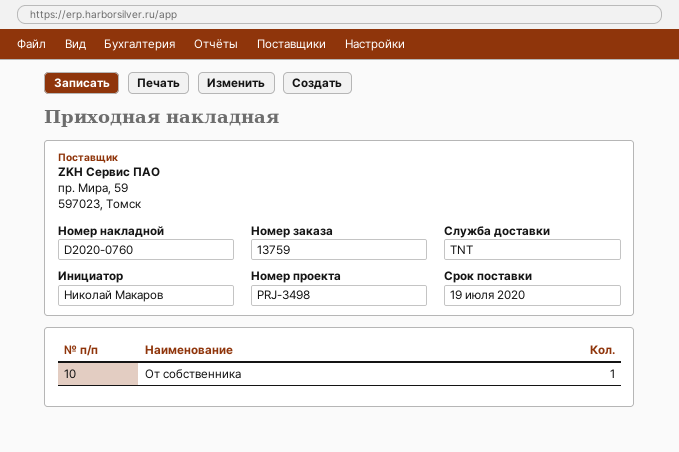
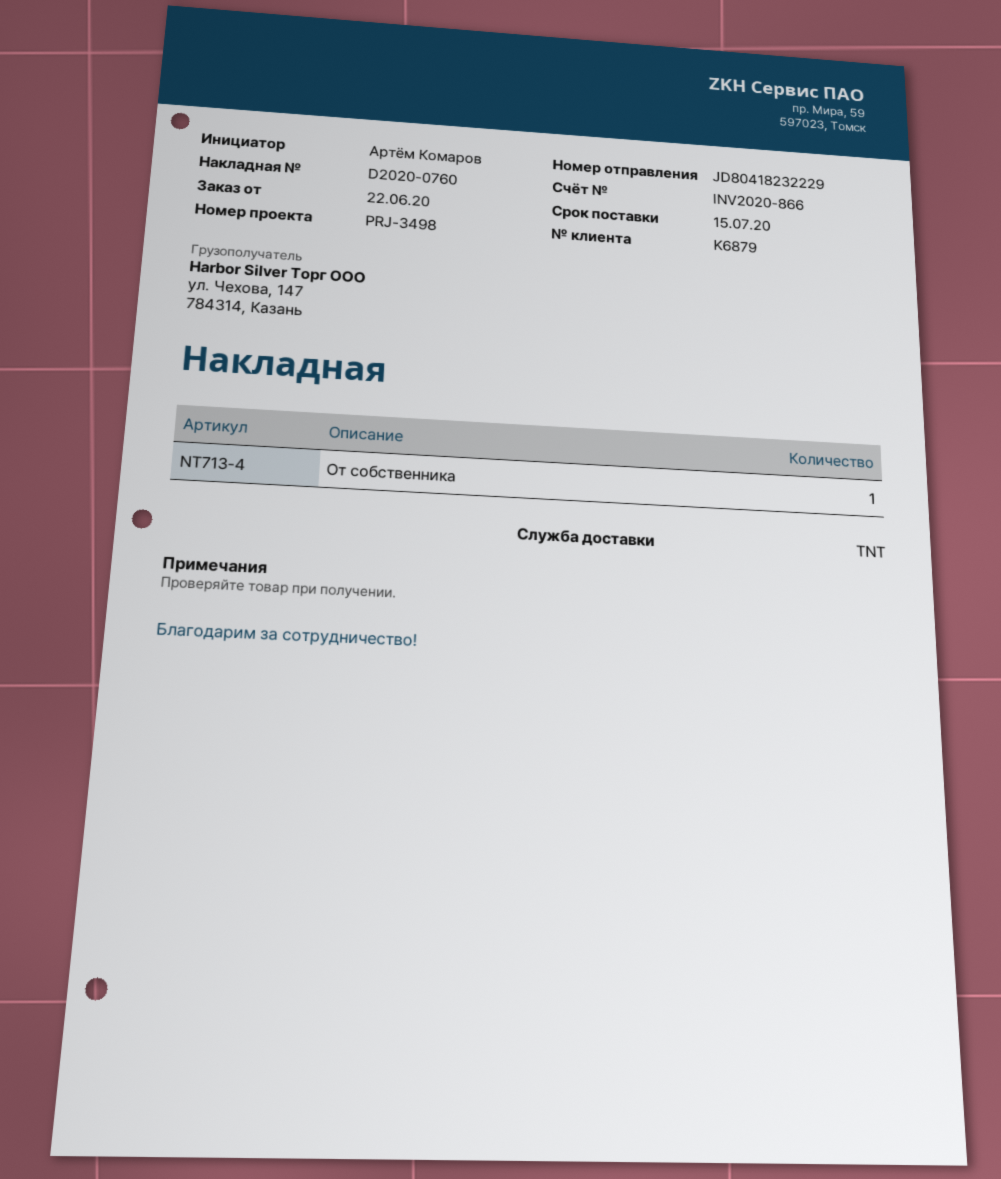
delivery date: 2020-07-19 -> 2020-07-15
ordered by: Николай Макаров -> Артём Комаров

